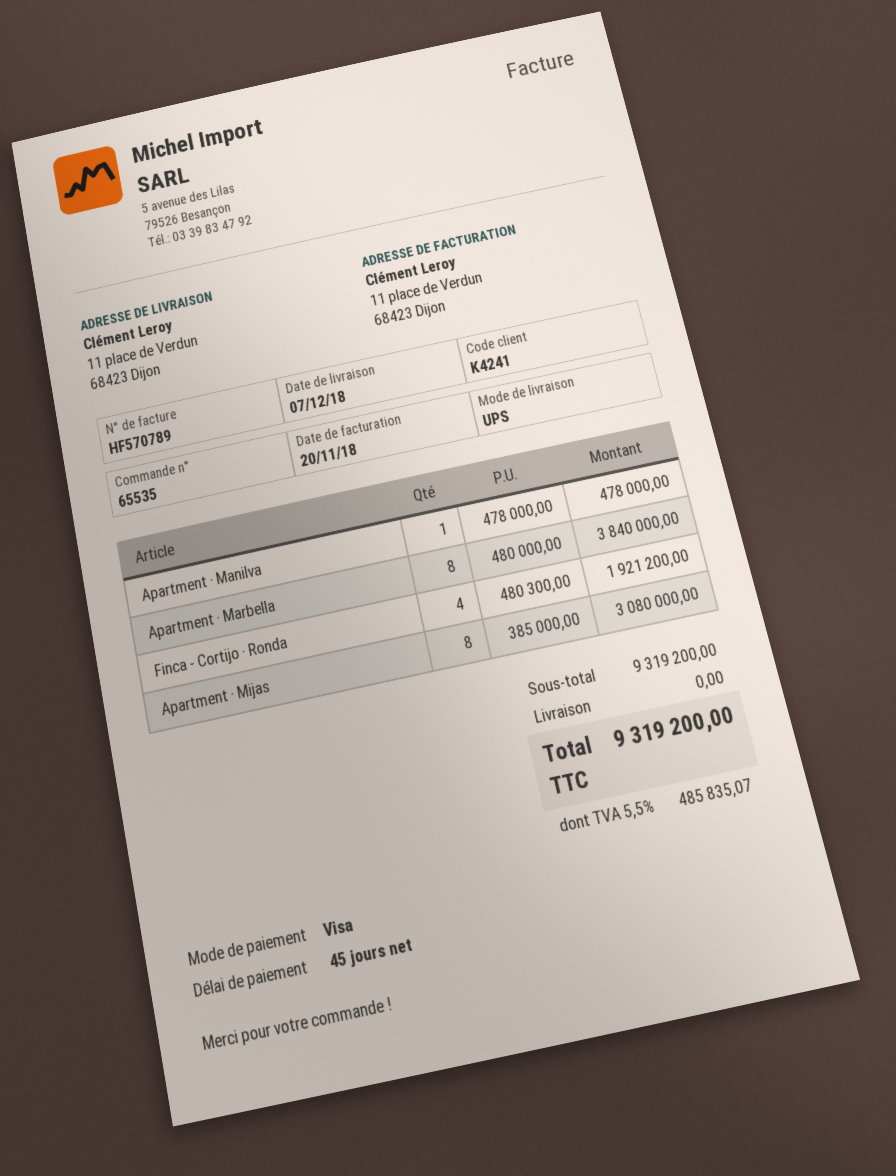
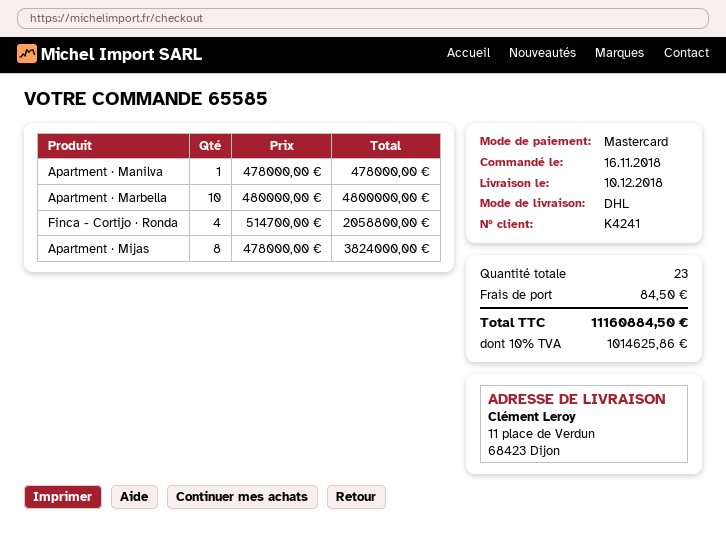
order number: 65535 -> 65585
delivery date: 2018-12-07 -> 2018-12-10
payment method: Visa -> Mastercard
shipping method: UPS -> DHL
Apartment · Marbella: 8 x 480000.00 = 3840000.00 -> 10 x 480000.00 = 4800000.00
Finca - Cortijo · Ronda: 4 x 480300.00 = 1921200.00 -> 4 x 514700.00 = 2058800.00
Apartment · Mijas: 8 x 385000.00 = 3080000.00 -> 8 x 478000.00 = 3824000.00
shipping: 0.00 -> 84.50
tax: 5.5% = 485835.07 -> 10% = 1014625.86
total: 9319200.00 -> 11160884.50

